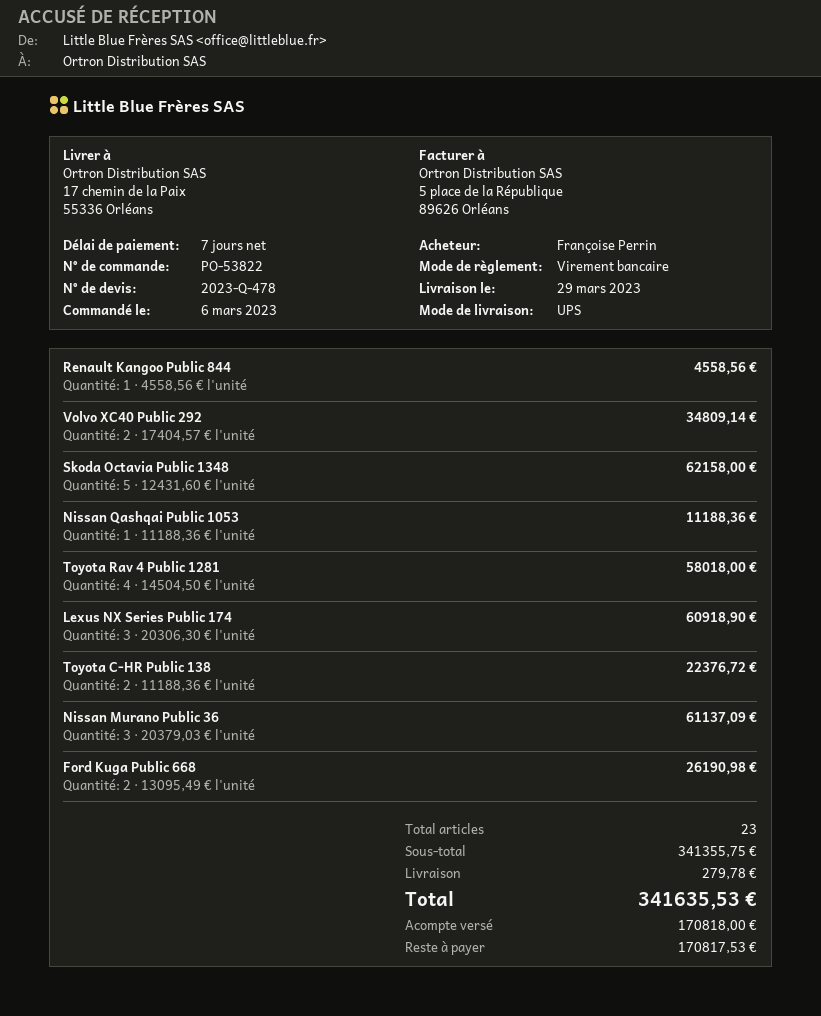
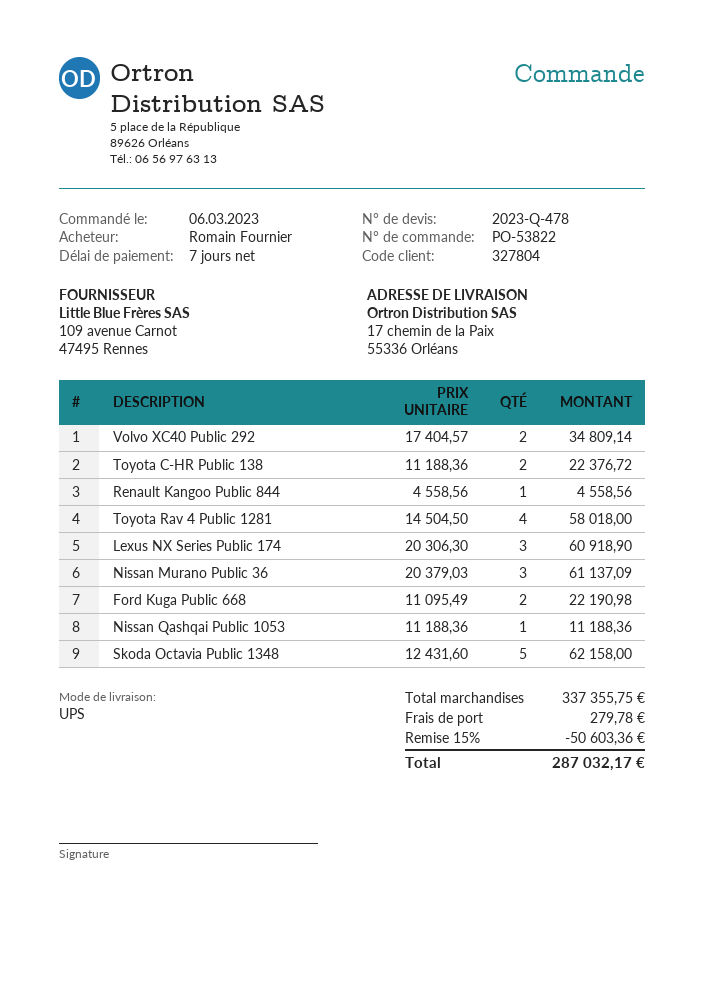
ordered by: Françoise Perrin -> Romain Fournier
Ford Kuga Public 668: 2 x 13095.49 = 26190.98 -> 2 x 11095.49 = 22190.98
subtotal: 341355.75 -> 337355.75
discount: none -> 15% = 50603.36
total: 341635.53 -> 287032.17

